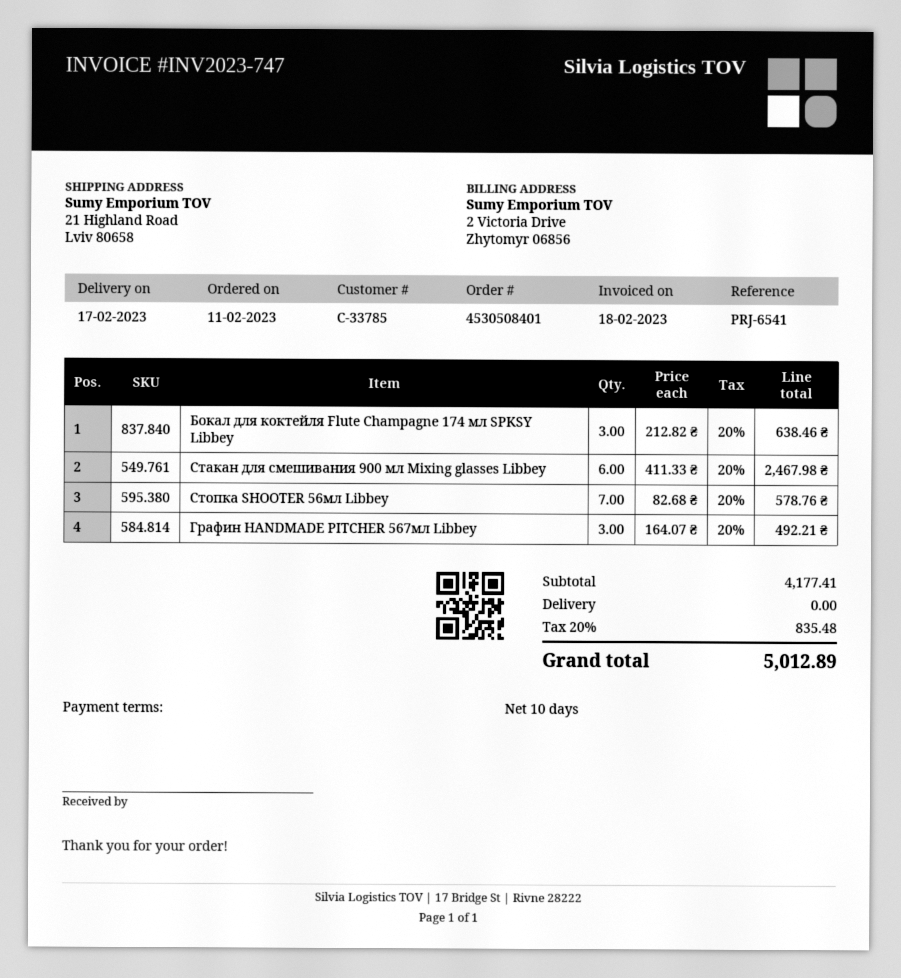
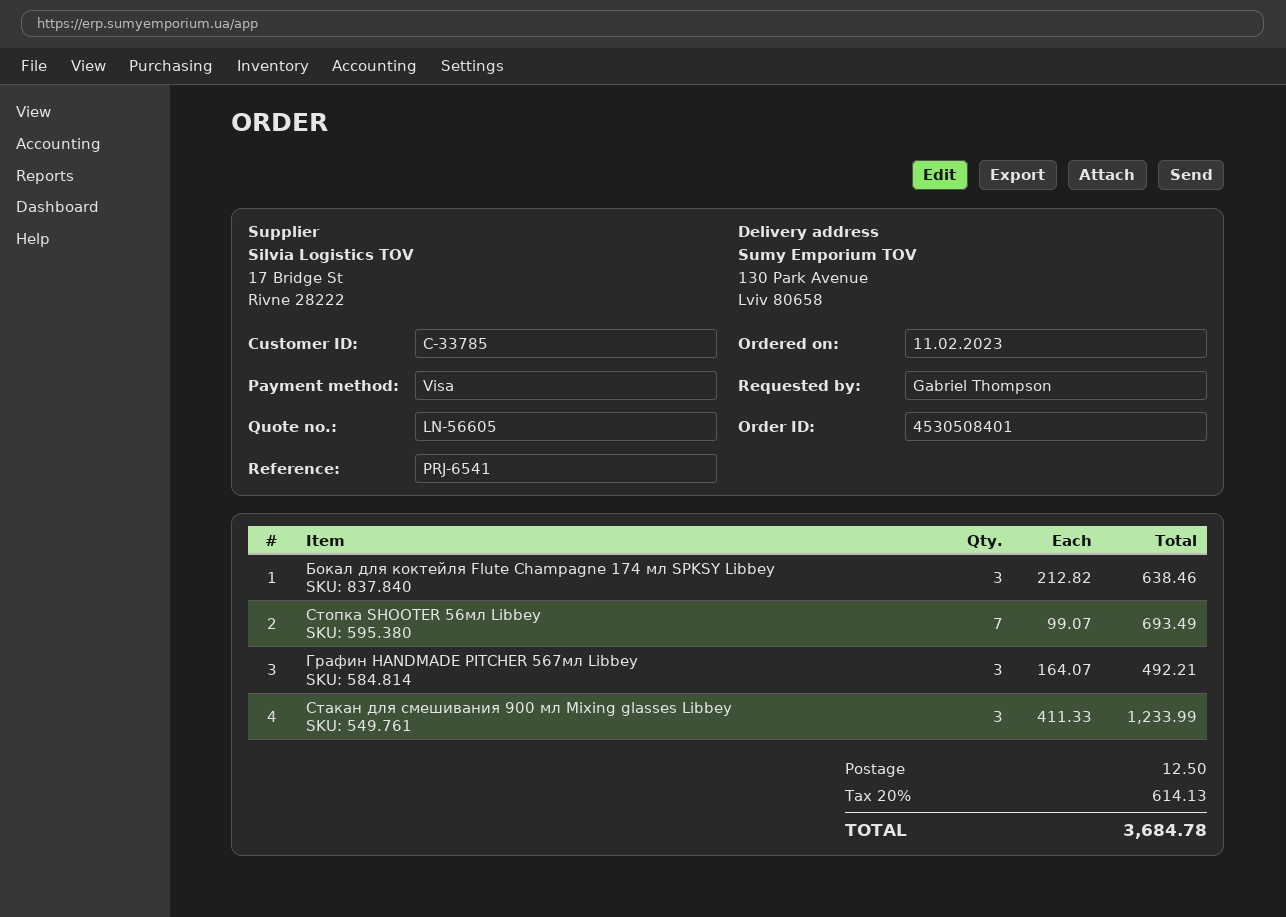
ship to: 21 Highland Road, Lviv 80658 -> 130 Park Avenue, Lviv 80658
Стакан для смешивания 900 мл Mixing glasses Libbey: 6 x 411.33 = 2467.98 -> 3 x 411.33 = 1233.99
Стопка SHOOTER 56мл Libbey: 7 x 82.68 = 578.76 -> 7 x 99.07 = 693.49
shipping: 0.00 -> 12.50
tax: 20% = 835.48 -> 20% = 614.13
total: 5012.89 -> 3684.78

